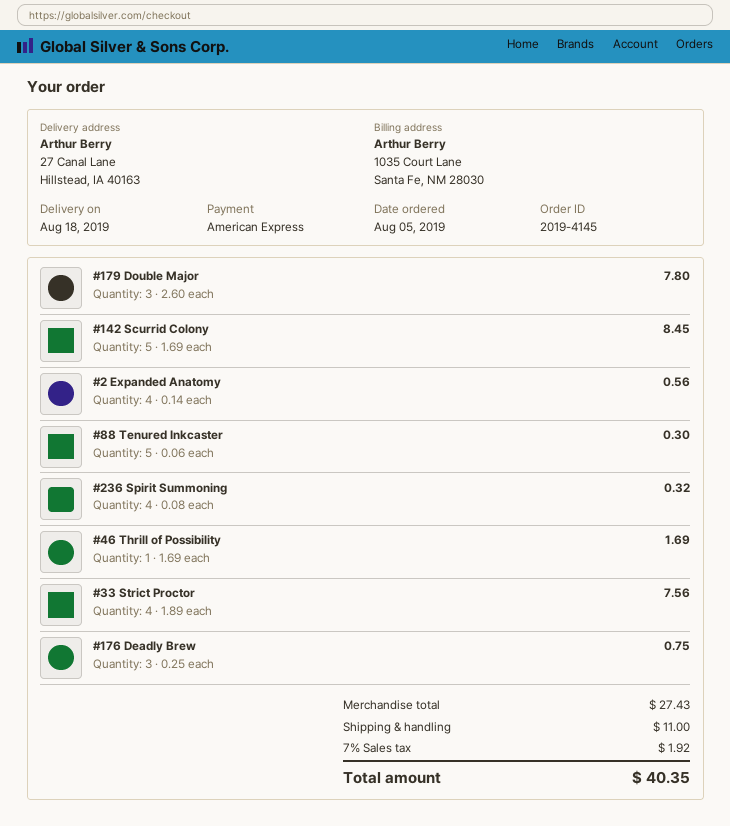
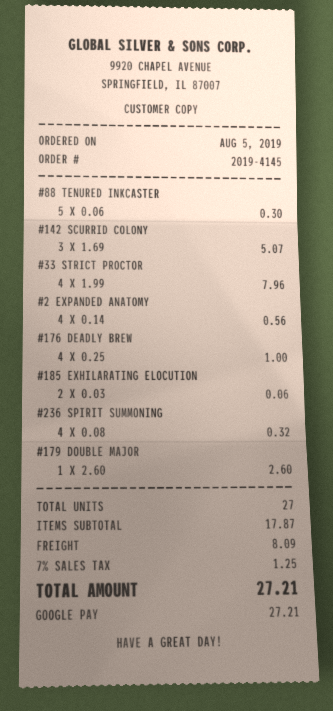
payment method: American Express -> Google Pay
#179 Double Major: 3 x 2.60 = 7.80 -> 1 x 2.60 = 2.60
#142 Scurrid Colony: 5 x 1.69 = 8.45 -> 3 x 1.69 = 5.07
#46 Thrill of Possibility: 1 x 1.69 = 1.69 -> none
#33 Strict Proctor: 4 x 1.89 = 7.56 -> 4 x 1.99 = 7.96
#176 Deadly Brew: 3 x 0.25 = 0.75 -> 4 x 0.25 = 1.00
#185 EXHILARATING ELOCUTION: none -> 2 x 0.03 = 0.06
subtotal: 27.43 -> 17.87
shipping: 11.00 -> 8.09
tax: 7% = 1.92 -> 7% = 1.25
total: 40.35 -> 27.21

